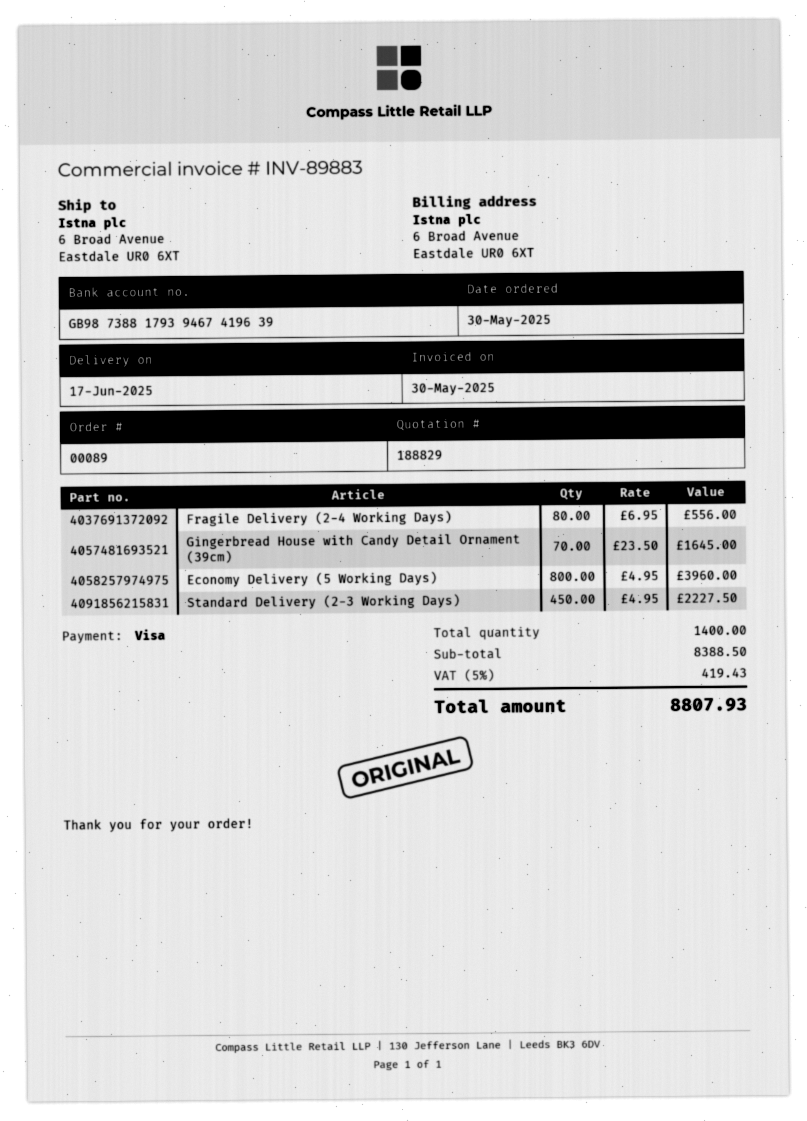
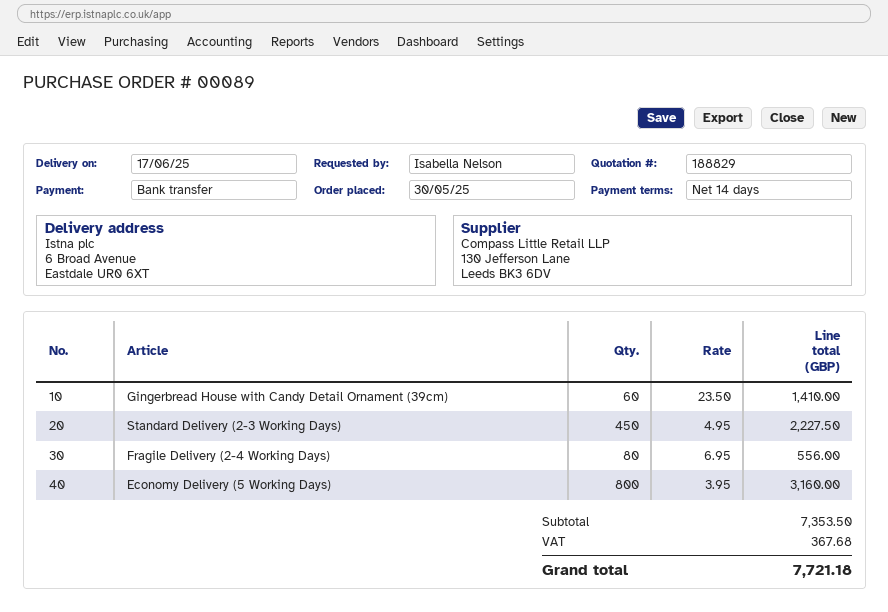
payment method: Visa -> bank transfer
Gingerbread House with Candy Detail Ornament (39cm): 70 x 23.50 = 1645.00 -> 60 x 23.50 = 1410.00
Economy Delivery (5 Working Days): 800 x 4.95 = 3960.00 -> 800 x 3.95 = 3160.00
subtotal: 8388.50 -> 7353.50
tax: 419.43 -> 367.68
total: 8807.93 -> 7721.18

